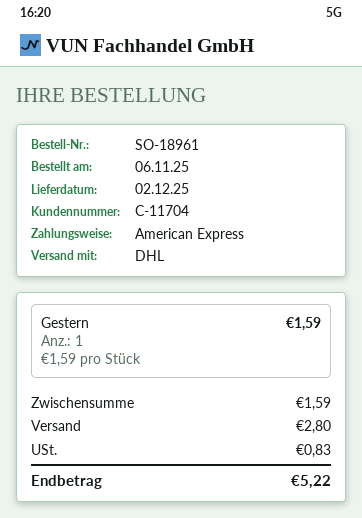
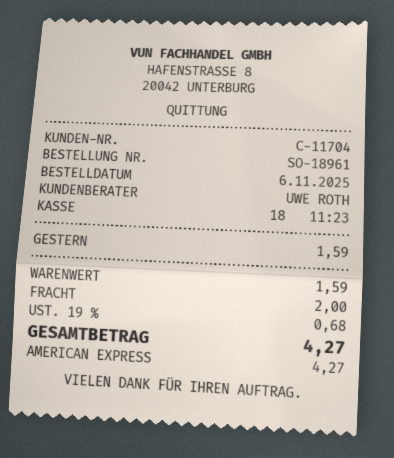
shipping: 2.80 -> 2.00
tax: 0.83 -> 0.68
total: 5.22 -> 4.27

